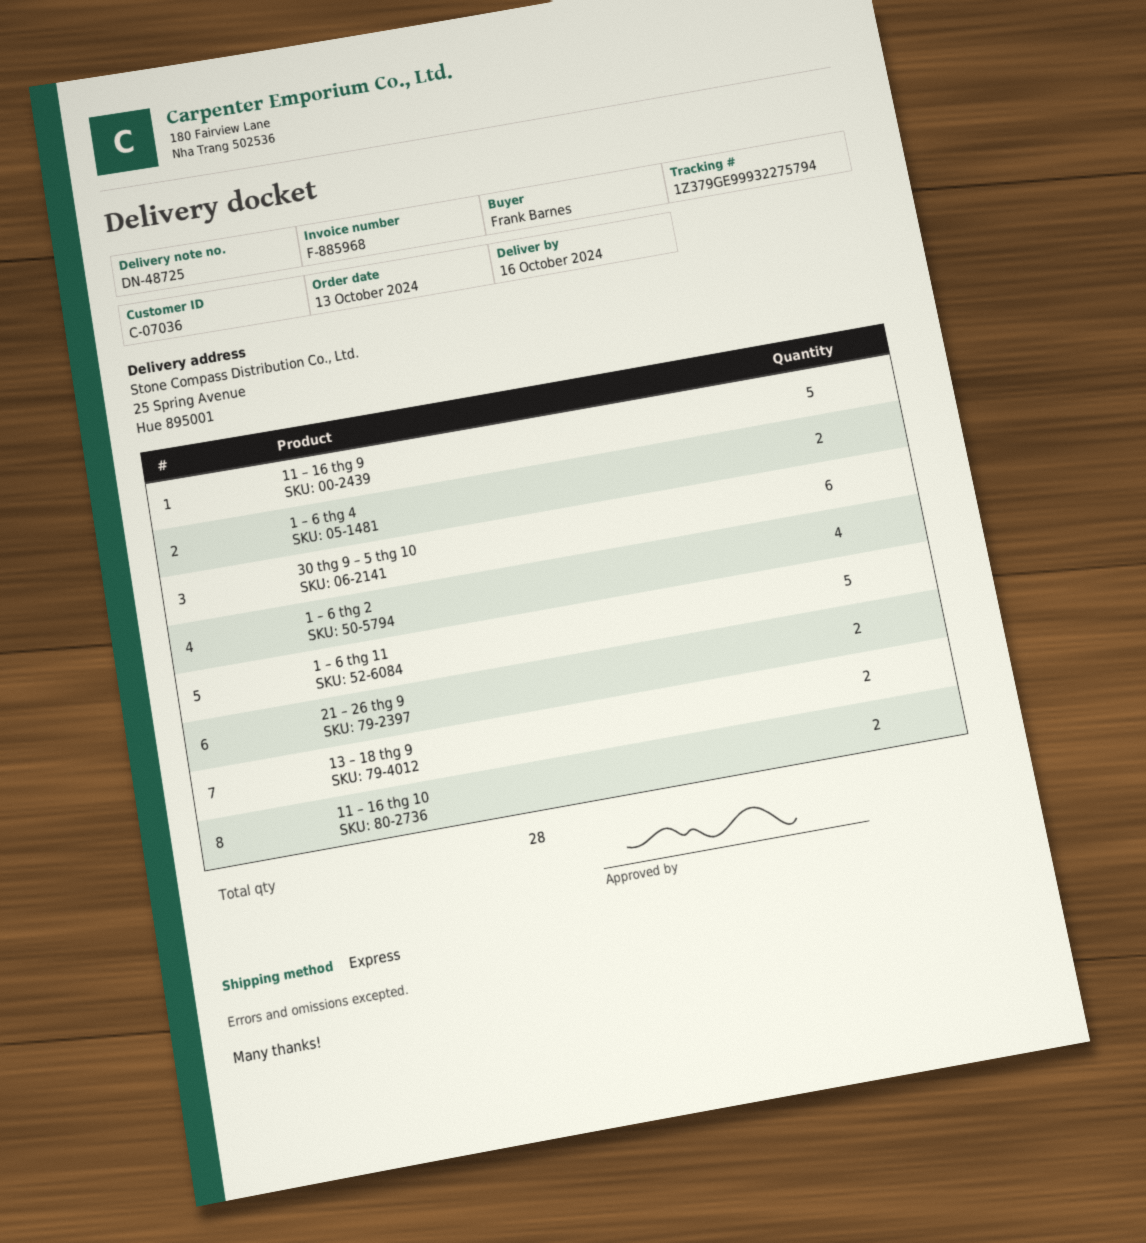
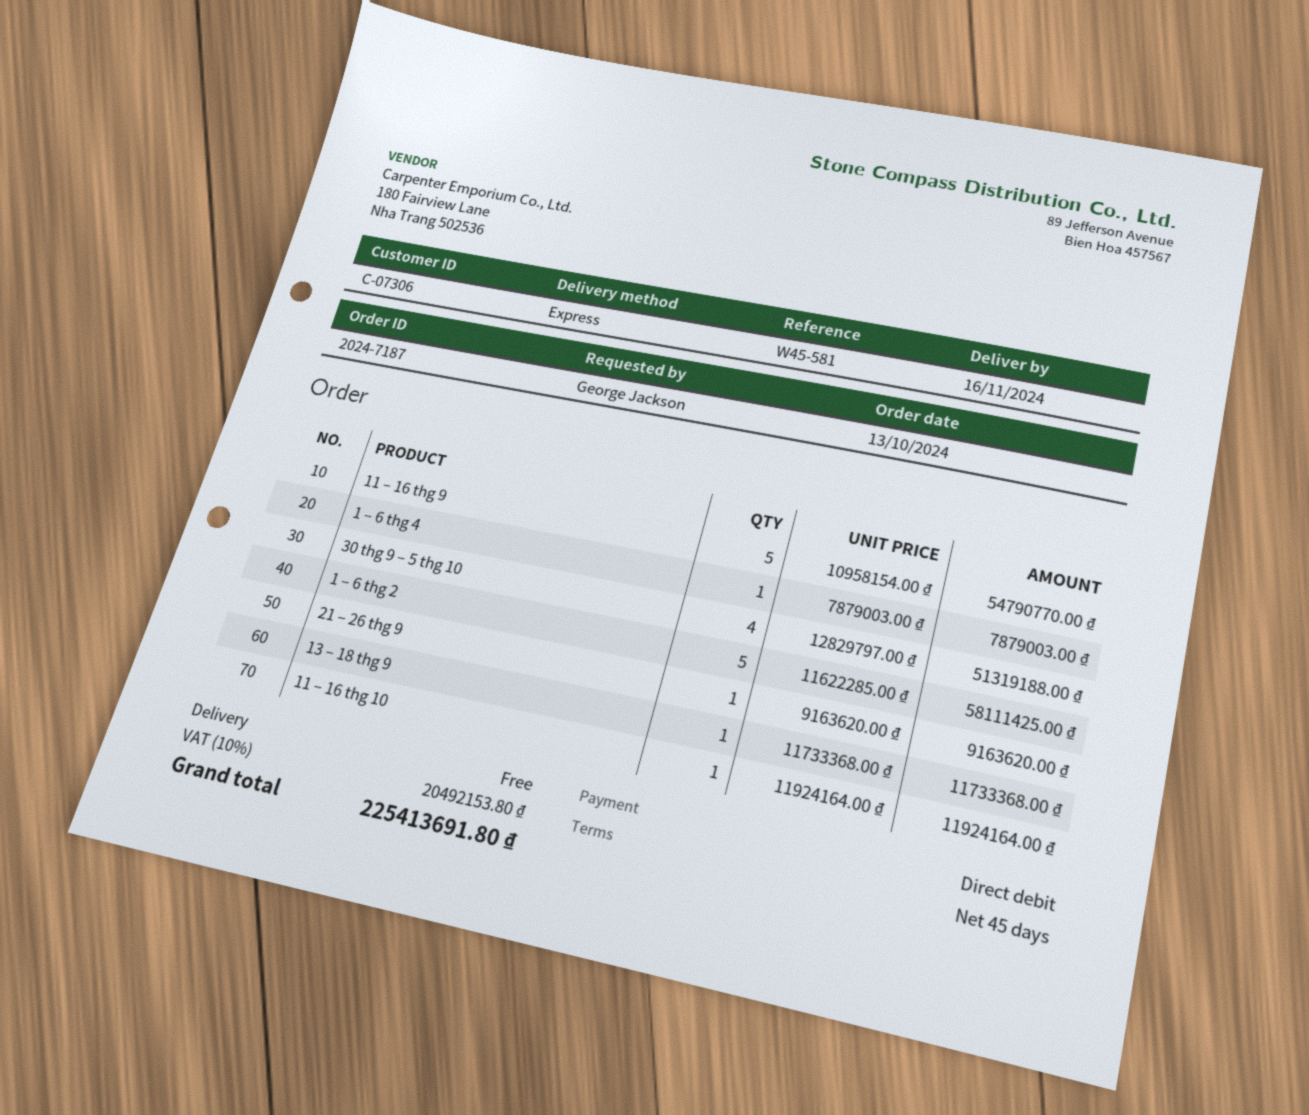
delivery date: 2024-10-16 -> 2024-11-16
customer number: C-07036 -> C-07306
ordered by: Frank Barnes -> George Jackson
1 – 6 thg 4: 2 -> 1
30 thg 9 – 5 thg 10: 6 -> 4
1 – 6 thg 2: 4 -> 5
1 – 6 thg 11: 5 -> none
21 – 26 thg 9: 2 -> 1
13 – 18 thg 9: 2 -> 1
11 – 16 thg 10: 2 -> 1

